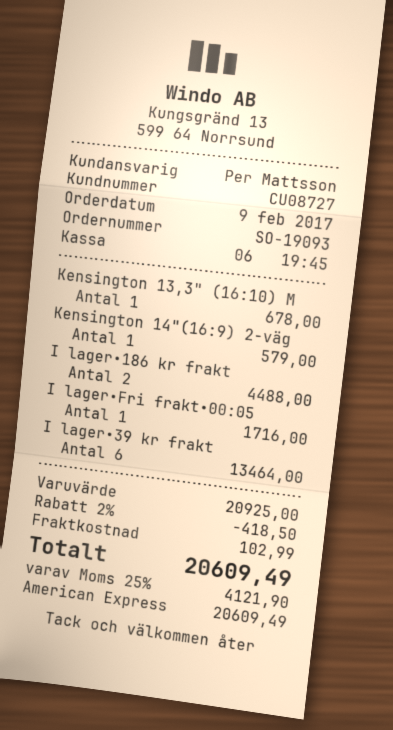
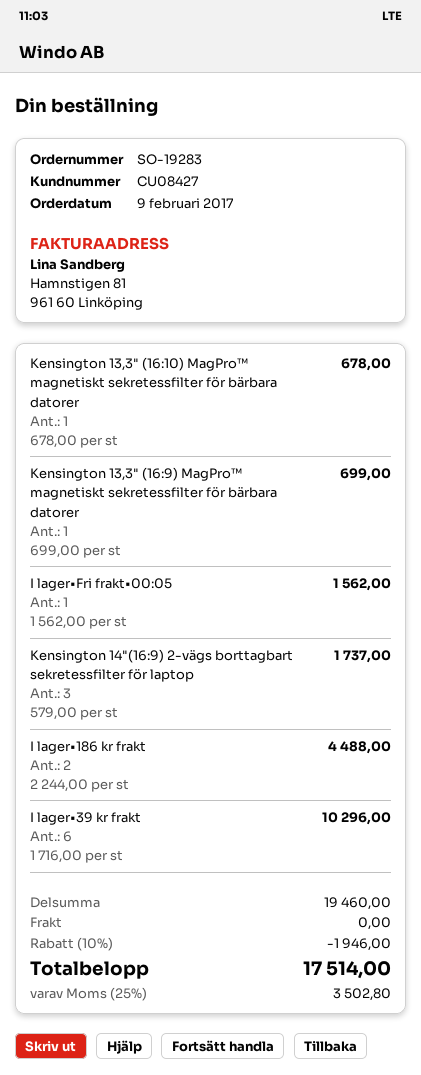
order number: SO-19093 -> SO-19283
customer number: CU08727 -> CU08427
Kensington 14"(16:9) 2-väg: 1 for 579.00 -> 3 for 1737.00
I lager•Fri frakt•00:05: 1 for 1716.00 -> 1 for 1562.00
I lager•39 kr frakt: 6 for 13464.00 -> 6 for 10296.00
Kensington 13,3" (16:9) MagPro™ magnetiskt sekretessfilter för bärbara datorer: none -> 1 for 699.00
subtotal: 20925.00 -> 19460.00
discount: 2% = 418.50 -> 10% = 1946.00
shipping: 102.99 -> 0.00
tax: 25% = 4121.90 -> 25% = 3502.80
total: 20609.49 -> 17514.00

